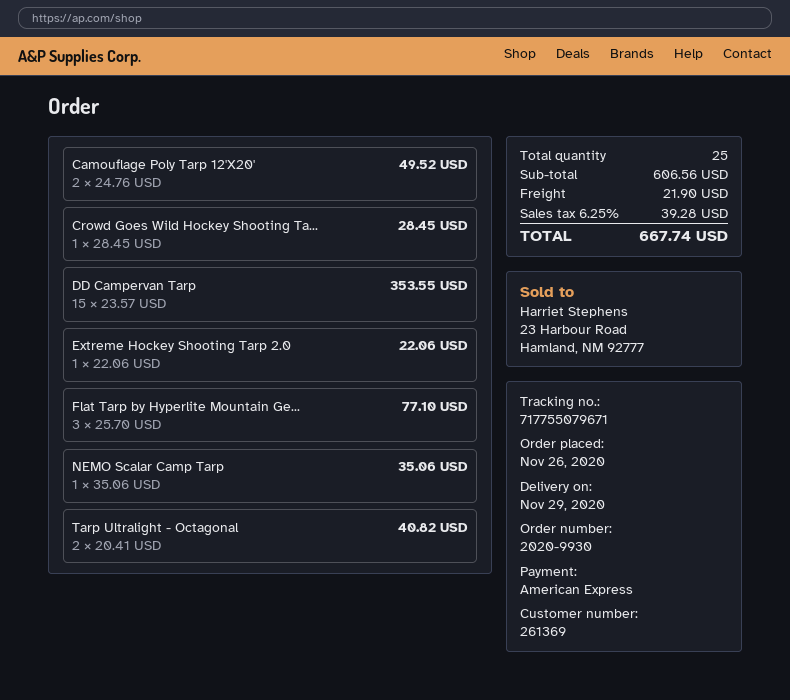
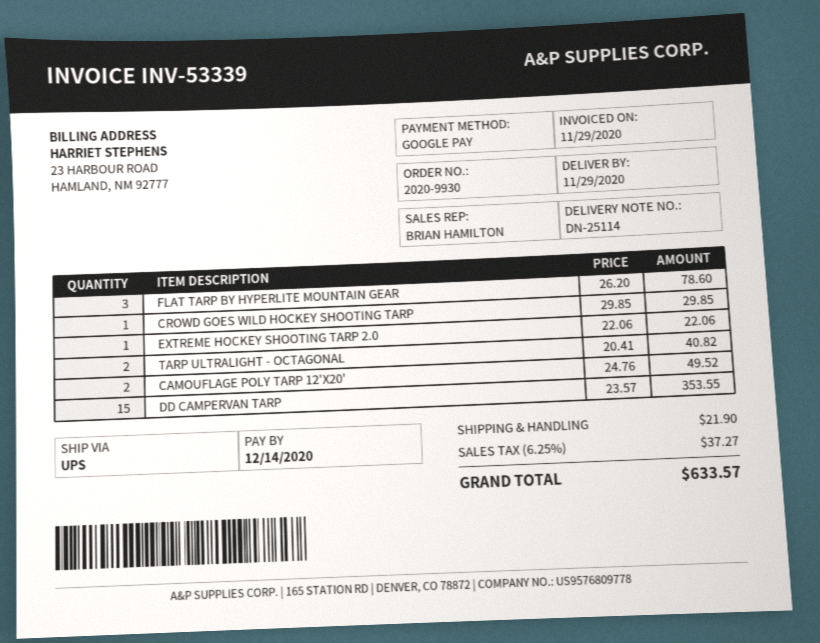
payment method: American Express -> Google Pay
Crowd Goes Wild Hockey Shooting Ta...: 1 x 28.45 = 28.45 -> 1 x 29.85 = 29.85
Flat Tarp by Hyperlite Mountain Ge...: 3 x 25.70 = 77.10 -> 3 x 26.20 = 78.60
NEMO Scalar Camp Tarp: 1 x 35.06 = 35.06 -> none
tax: 6.25% = 39.28 -> 6.25% = 37.27
total: 667.74 -> 633.57

